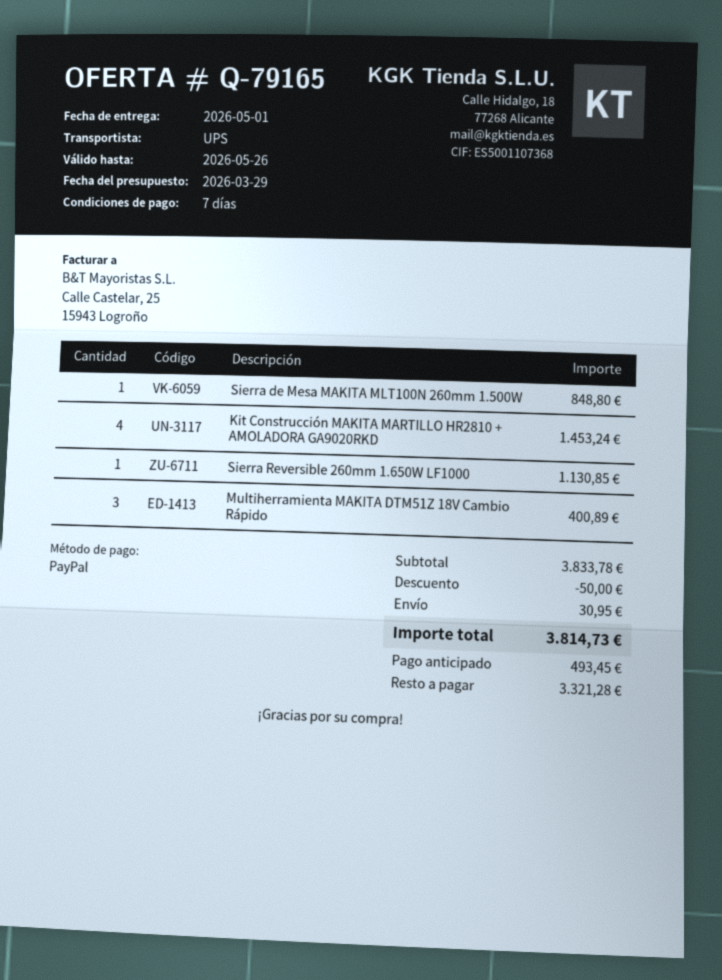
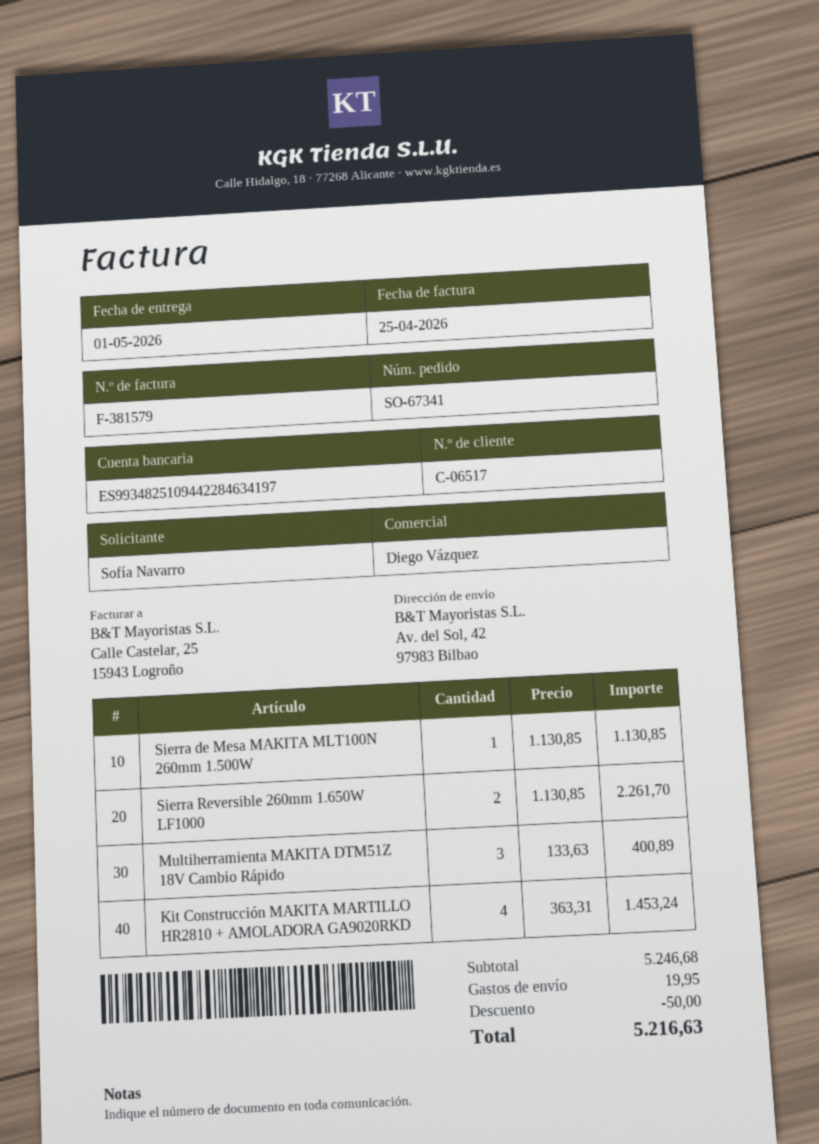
Sierra de Mesa MAKITA MLT100N 260mm 1.500W: 1 for 848.80 -> 1 for 1130.85
Sierra Reversible 260mm 1.650W LF1000: 1 for 1130.85 -> 2 for 2261.70
subtotal: 3833.78 -> 5246.68
shipping: 30.95 -> 19.95
total: 3814.73 -> 5216.63

